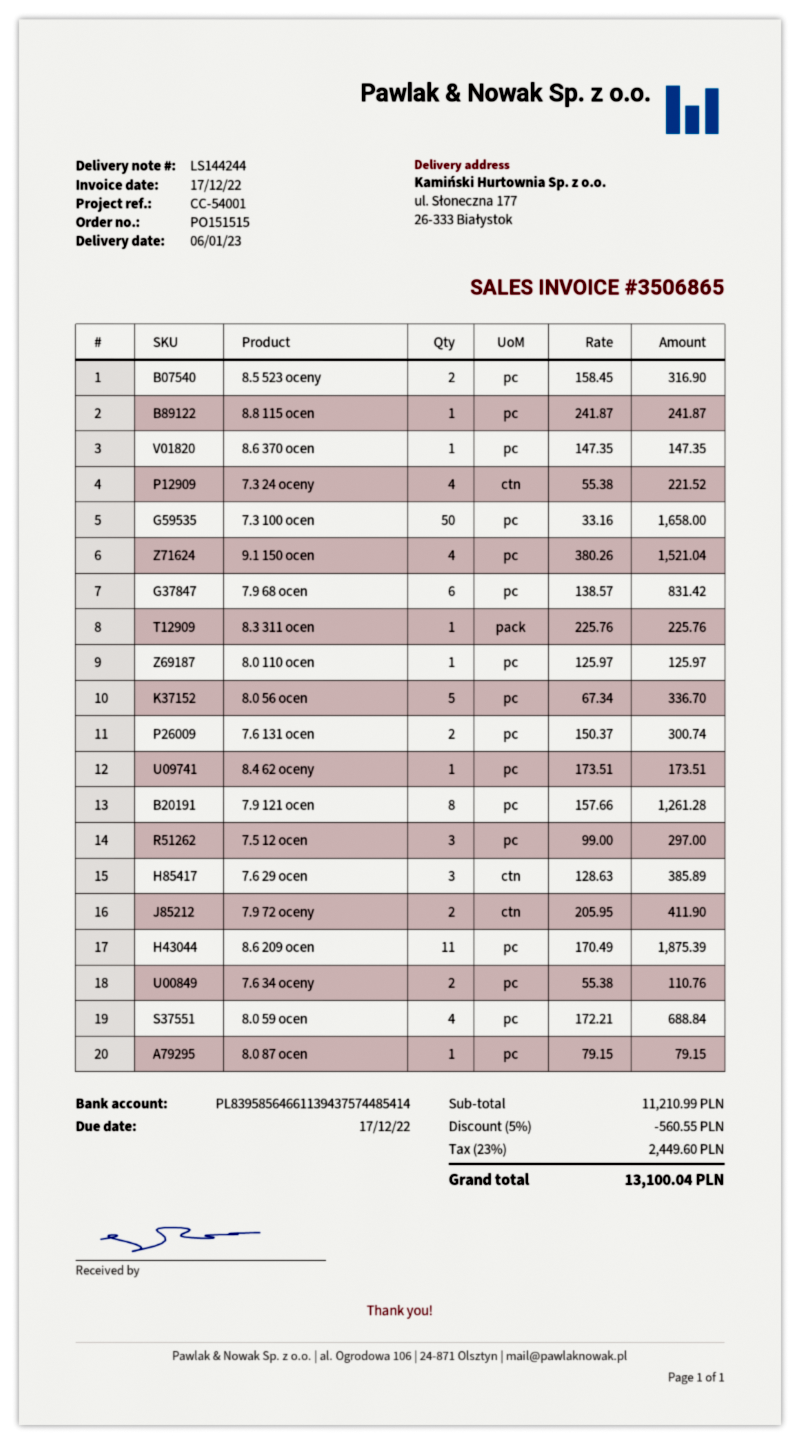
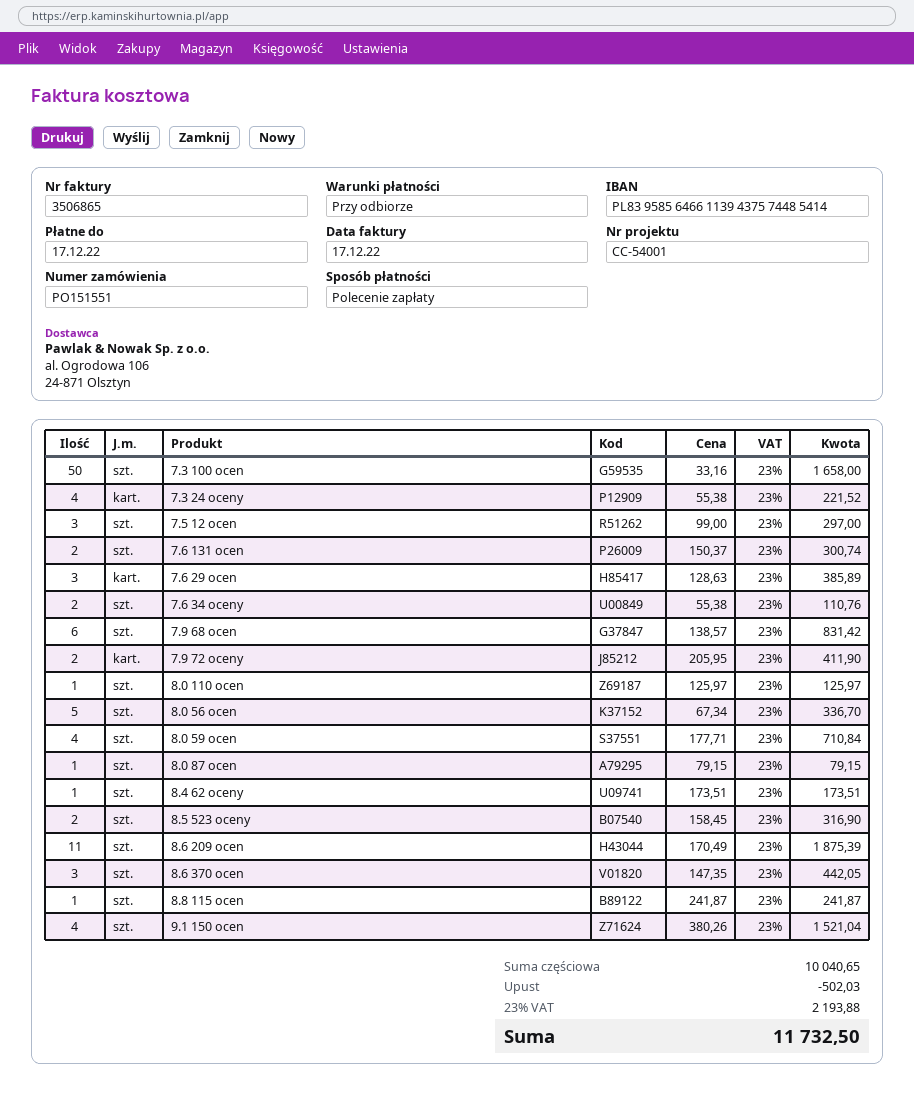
order number: PO151515 -> PO151551
8.6 370 ocen: 1 x 147.35 = 147.35 -> 3 x 147.35 = 442.05
8.3 311 ocen: 1 x 225.76 = 225.76 -> none
7.9 121 ocen: 8 x 157.66 = 1261.28 -> none
8.0 59 ocen: 4 x 172.21 = 688.84 -> 4 x 177.71 = 710.84
subtotal: 11210.99 -> 10040.65
discount: 560.55 -> 502.03
tax: 23% = 2449.60 -> 23% = 2193.88
total: 13100.04 -> 11732.50

